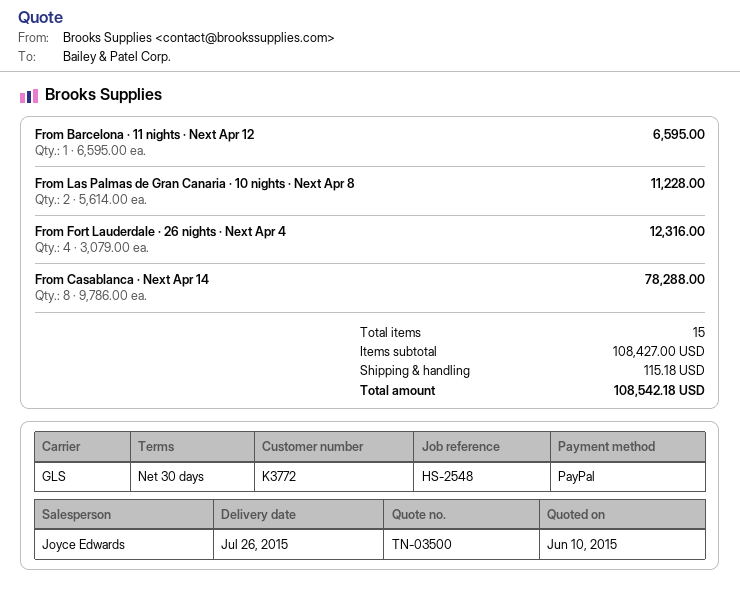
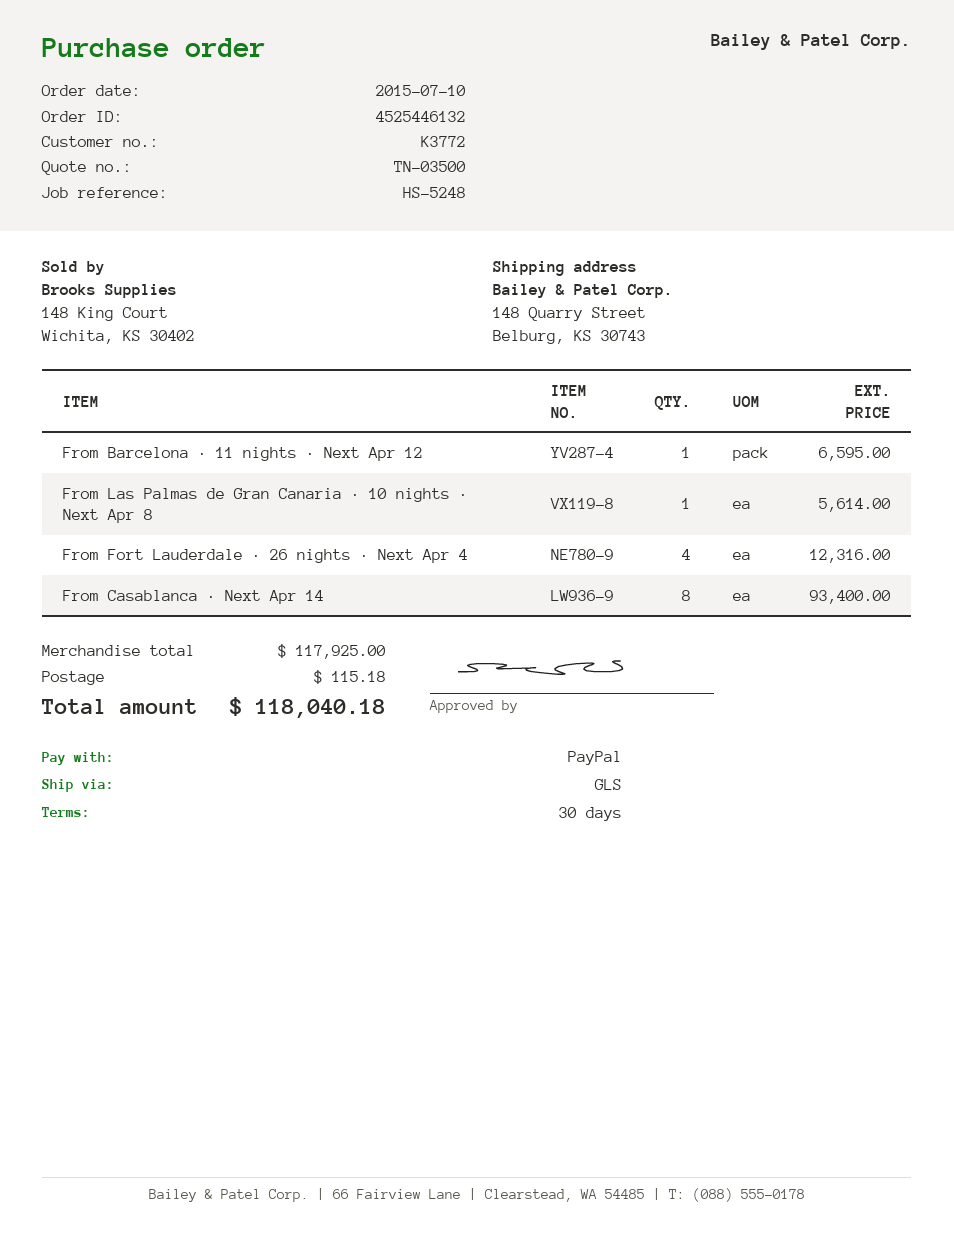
reference: HS-2548 -> HS-5248
From Las Palmas de Gran Canaria · 10 nights · Next Apr 8: 2 for 11228.00 -> 1 for 5614.00
From Casablanca · Next Apr 14: 8 for 78288.00 -> 8 for 93400.00
subtotal: 108427.00 -> 117925.00
total: 108542.18 -> 118040.18

